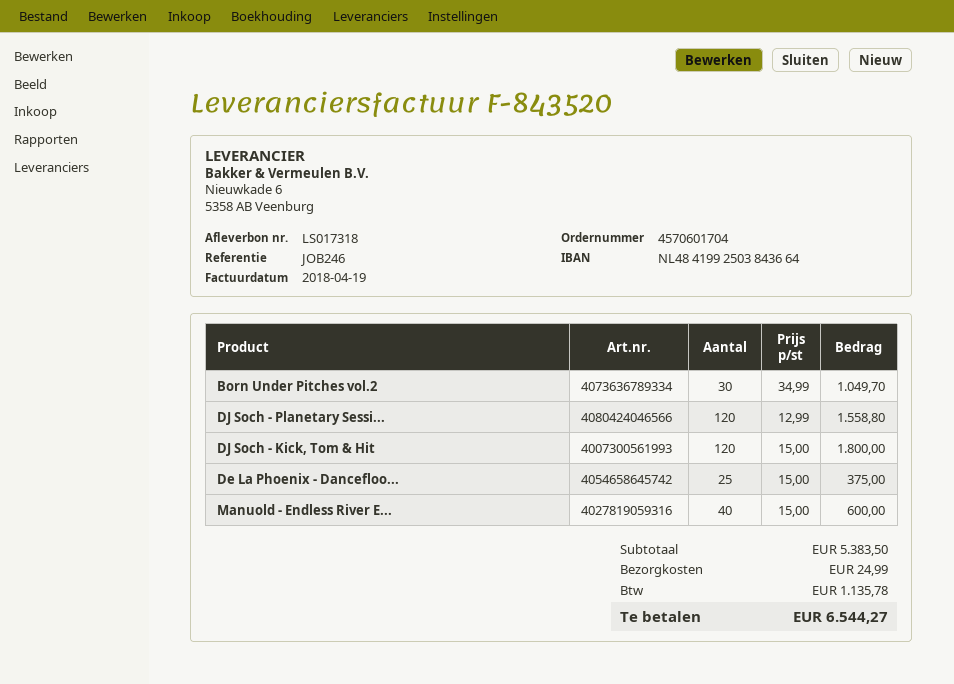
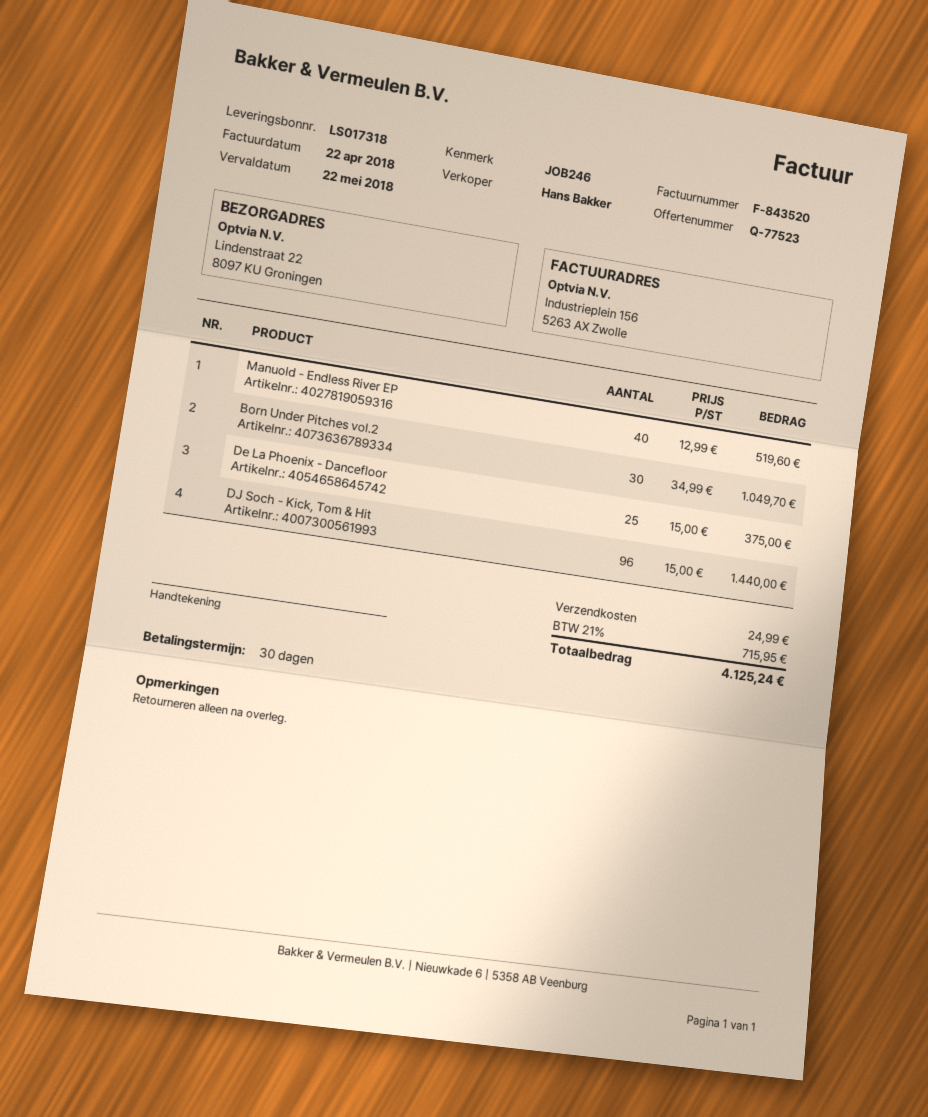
invoice date: 2018-04-19 -> 2018-04-22
DJ Soch - Planetary Sessi...: 120 x 12.99 = 1558.80 -> none
DJ Soch - Kick, Tom & Hit: 120 x 15.00 = 1800.00 -> 96 x 15.00 = 1440.00
Manuold - Endless River E...: 40 x 15.00 = 600.00 -> 40 x 12.99 = 519.60
tax: 1135.78 -> 715.95
total: 6544.27 -> 4125.24

